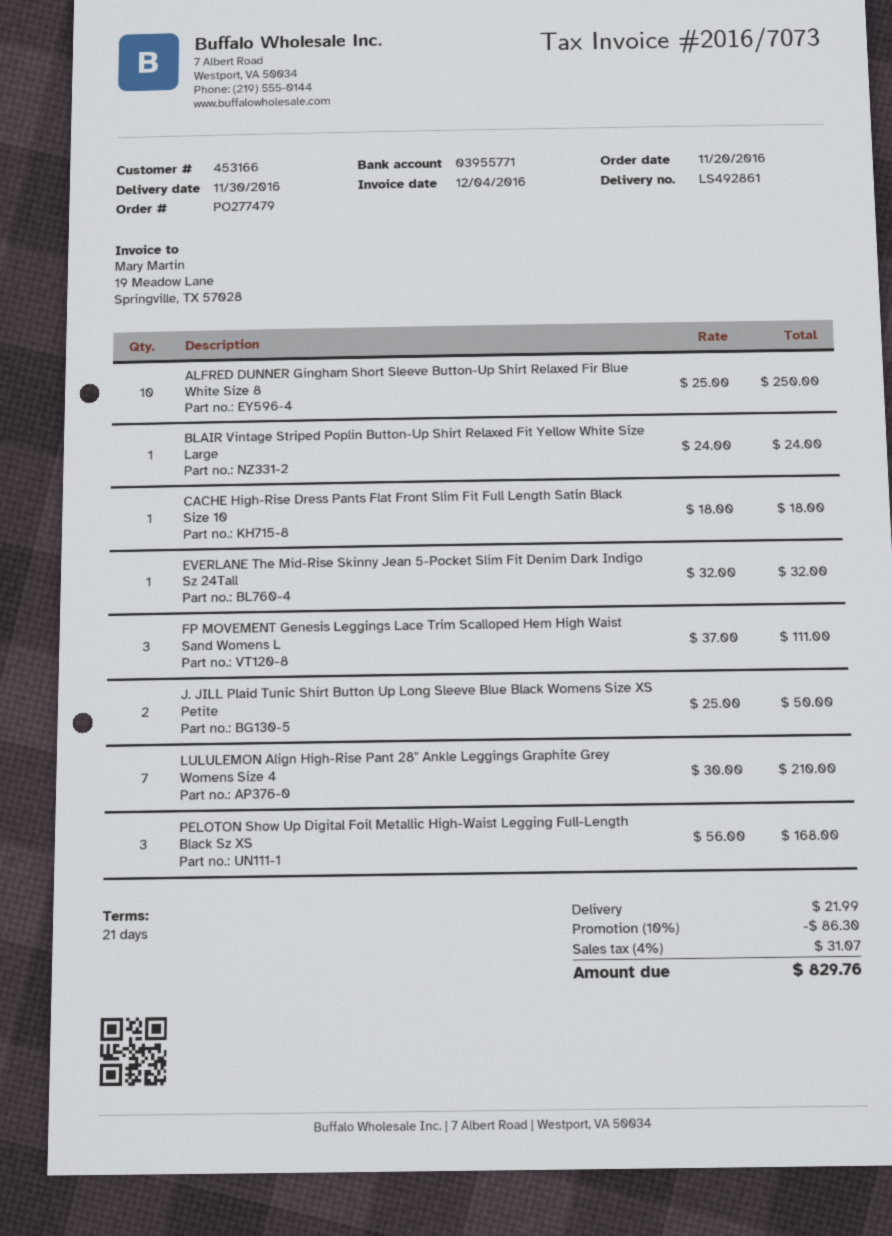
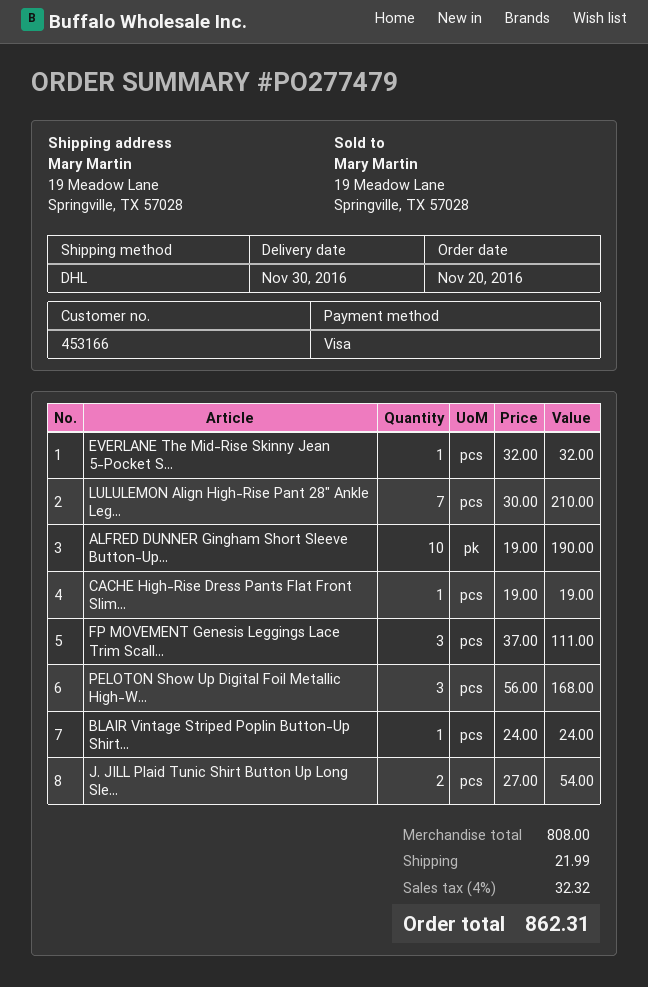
ALFRED DUNNER Gingham Short Sleeve Button-Up Shirt Relaxed Fir Blue White Size 8: 10 x 25.00 = 250.00 -> 10 x 19.00 = 190.00
CACHE High-Rise Dress Pants Flat Front Slim Fit Full Length Satin Black Size 10: 1 x 18.00 = 18.00 -> 1 x 19.00 = 19.00
J. JILL Plaid Tunic Shirt Button Up Long Sleeve Blue Black Womens Size XS Petite: 2 x 25.00 = 50.00 -> 2 x 27.00 = 54.00
discount: 10% = 86.30 -> none
tax: 4% = 31.07 -> 4% = 32.32
total: 829.76 -> 862.31

